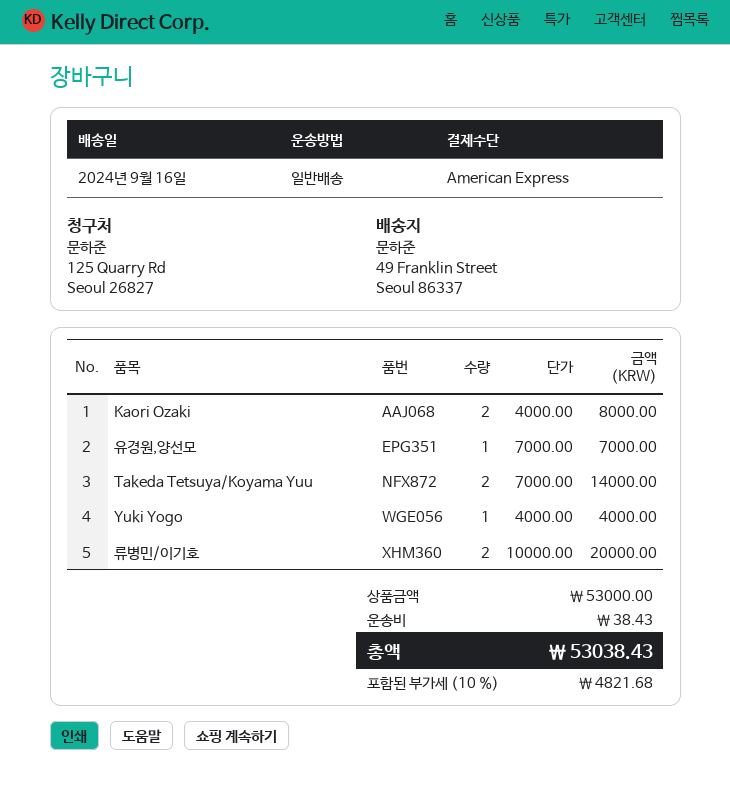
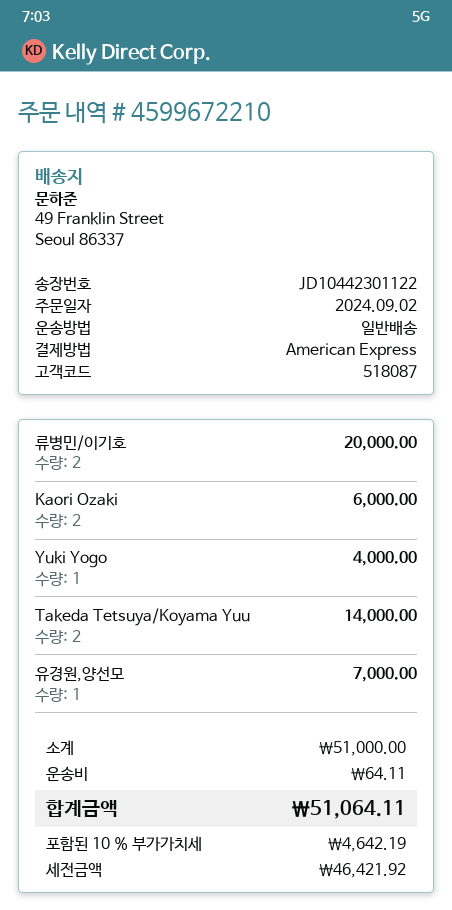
Kaori Ozaki: 2 for 8000.00 -> 2 for 6000.00
subtotal: 53000.00 -> 51000.00
shipping: 38.43 -> 64.11
tax: 10% = 4821.68 -> 10% = 4642.19
total: 53038.43 -> 51064.11

